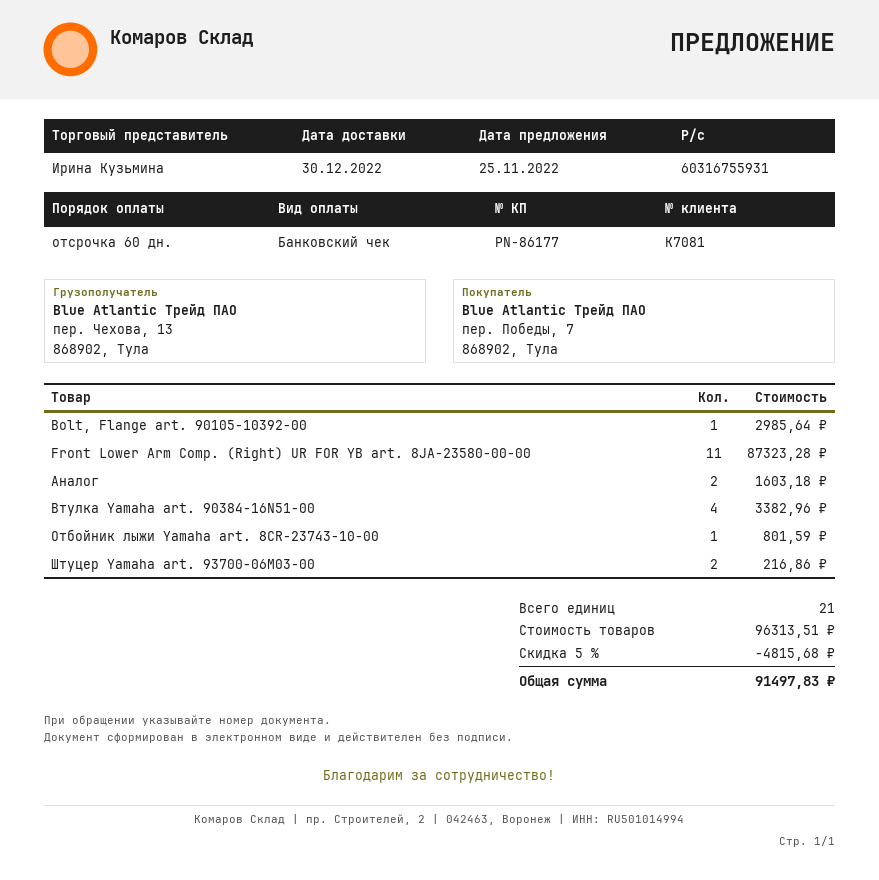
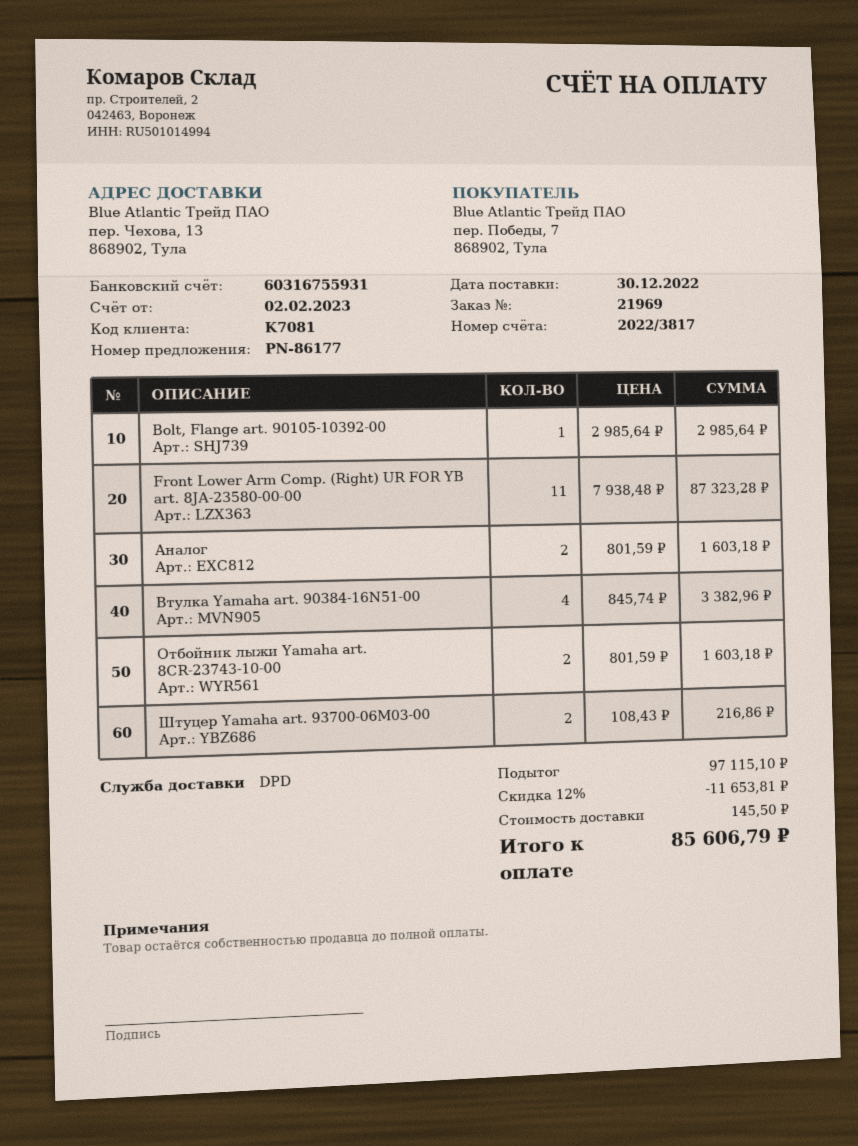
Отбойник лыжи Yamaha art. 8CR-23743-10-00: 1 for 801.59 -> 2 for 1603.18
subtotal: 96313.51 -> 97115.10
discount: 5% = 4815.68 -> 12% = 11653.81
shipping: none -> 145.50
total: 91497.83 -> 85606.79

